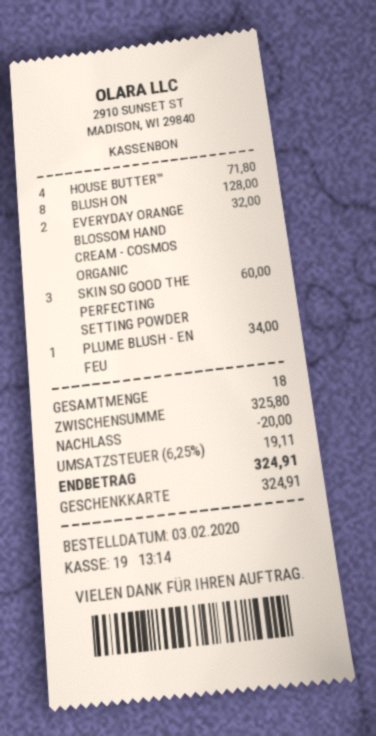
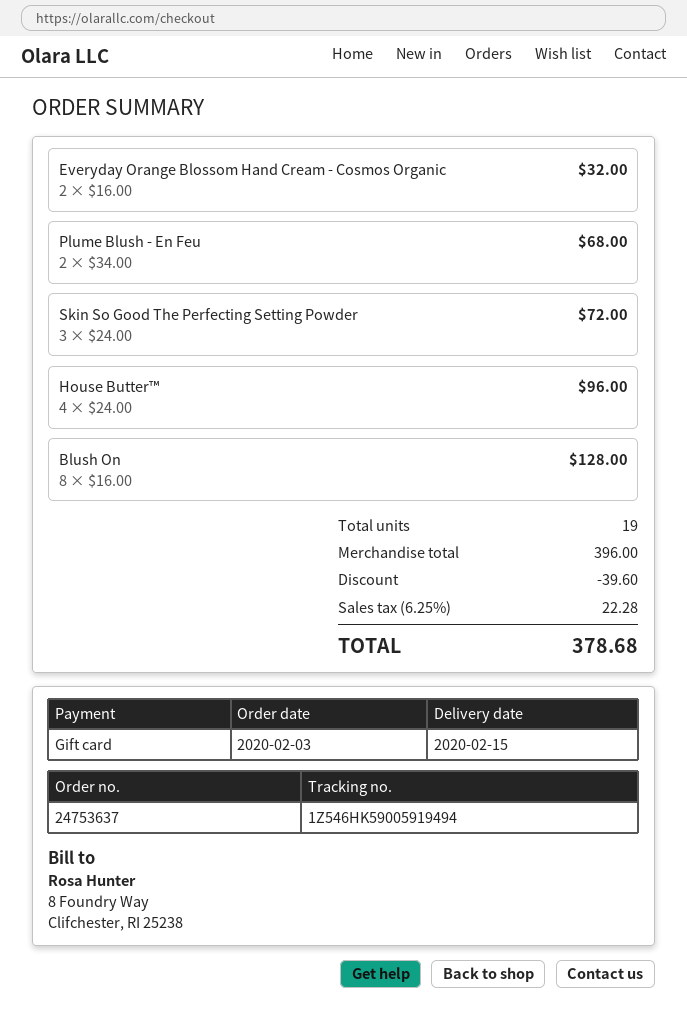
HOUSE BUTTER™: 4 for 71.80 -> 4 for 96.00
SKIN SO GOOD THE PERFECTING SETTING POWDER: 3 for 60.00 -> 3 for 72.00
PLUME BLUSH - EN FEU: 1 for 34.00 -> 2 for 68.00
total quantity: 18 -> 19
subtotal: 325.80 -> 396.00
discount: 20.00 -> 39.60
tax: 6.25% = 19.11 -> 6.25% = 22.28
total: 324.91 -> 378.68

